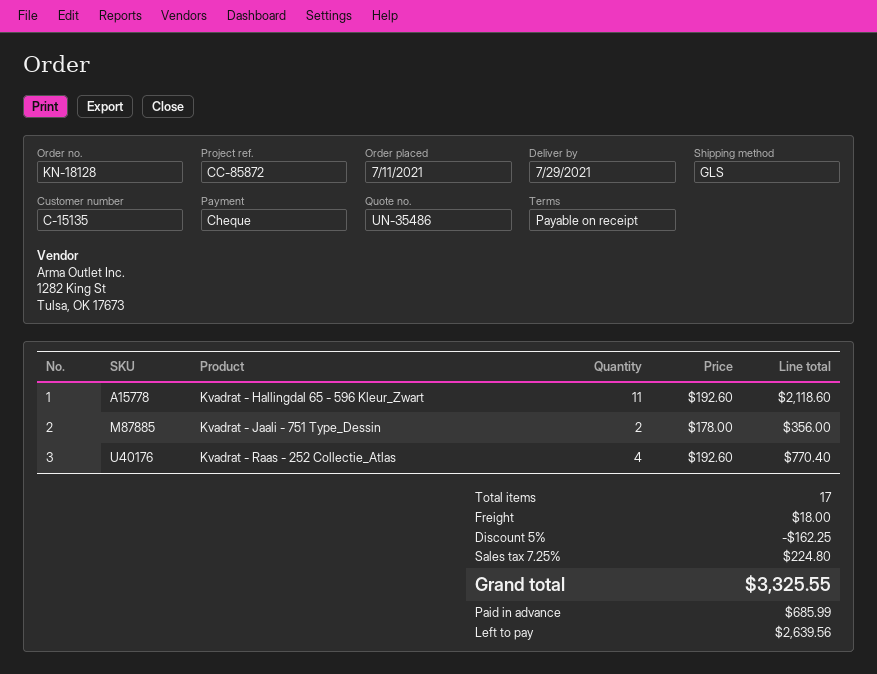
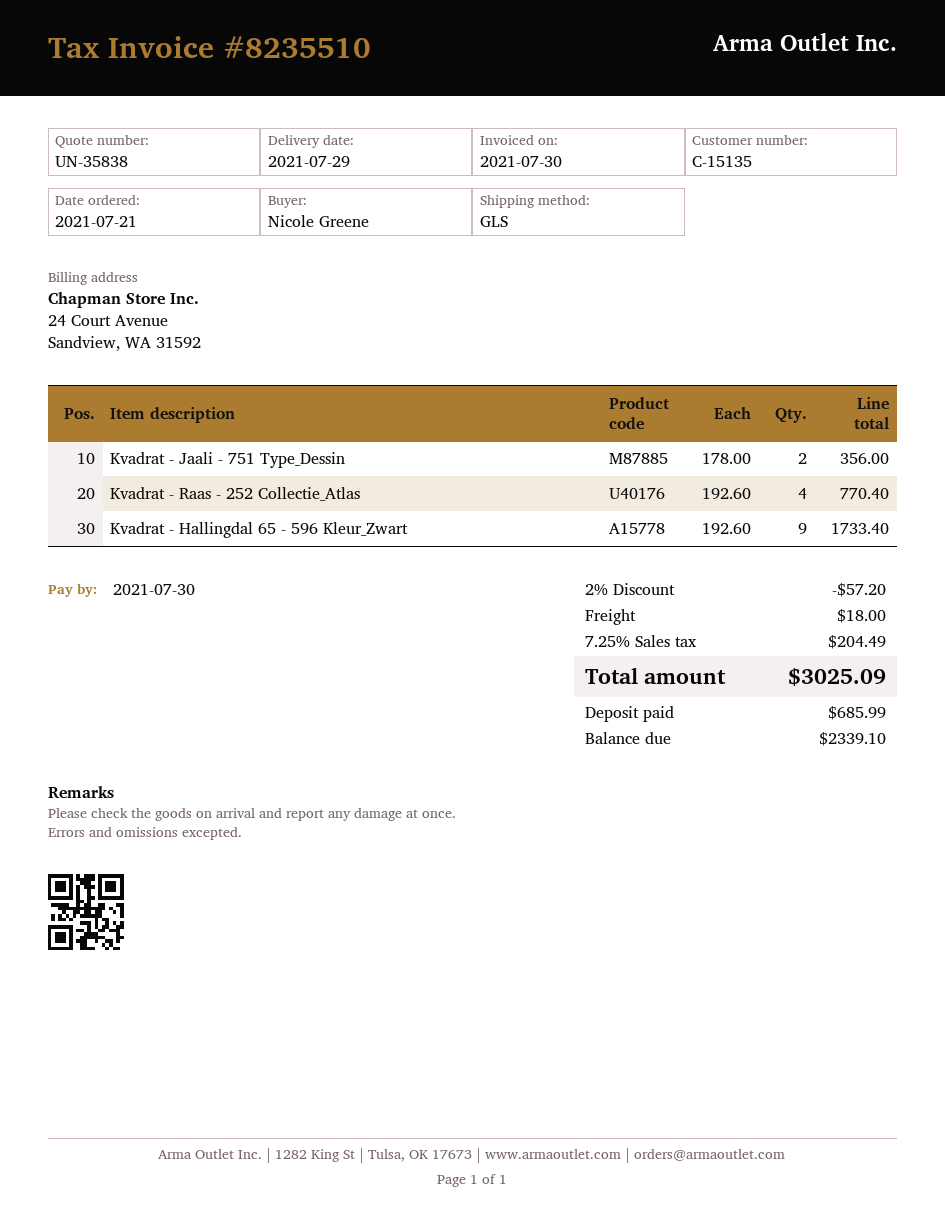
quote number: UN-35486 -> UN-35838
order date: 2021-07-11 -> 2021-07-21
Kvadrat - Hallingdal 65 - 596 Kleur_Zwart: 11 x 192.60 = 2118.60 -> 9 x 192.60 = 1733.40
discount: 5% = 162.25 -> 2% = 57.20
tax: 7.25% = 224.80 -> 7.25% = 204.49
total: 3325.55 -> 3025.09
balance: 2639.56 -> 2339.10

